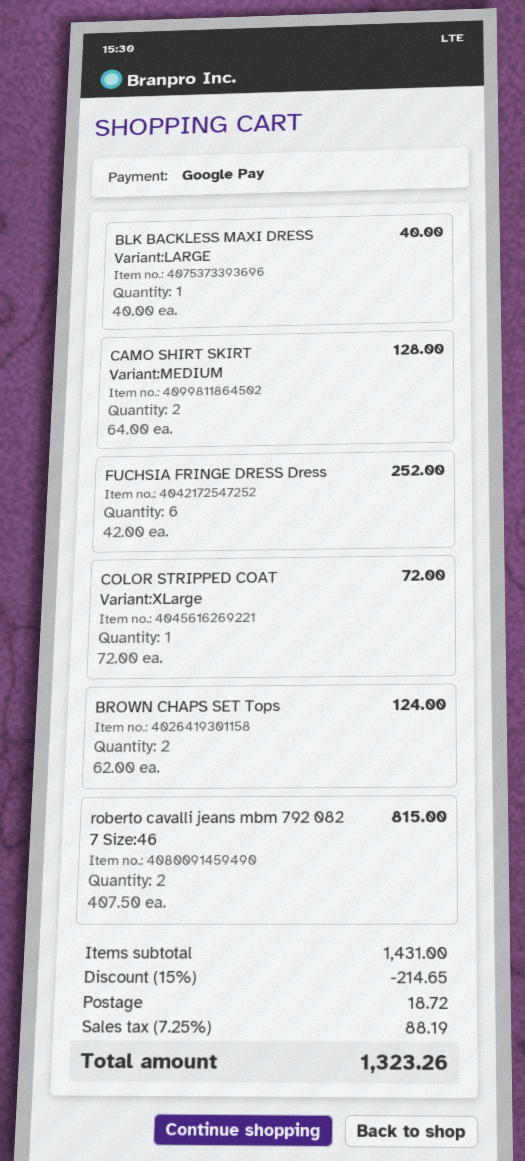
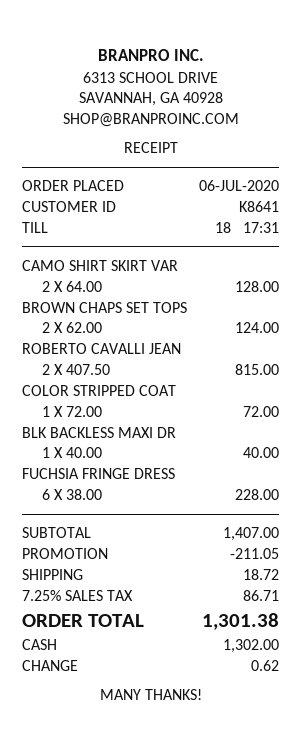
payment method: Google Pay -> cash
FUCHSIA FRINGE DRESS Dress: 6 x 42.00 = 252.00 -> 6 x 38.00 = 228.00
subtotal: 1431.00 -> 1407.00
discount: 214.65 -> 211.05
tax: 7.25% = 88.19 -> 7.25% = 86.71
total: 1323.26 -> 1301.38

